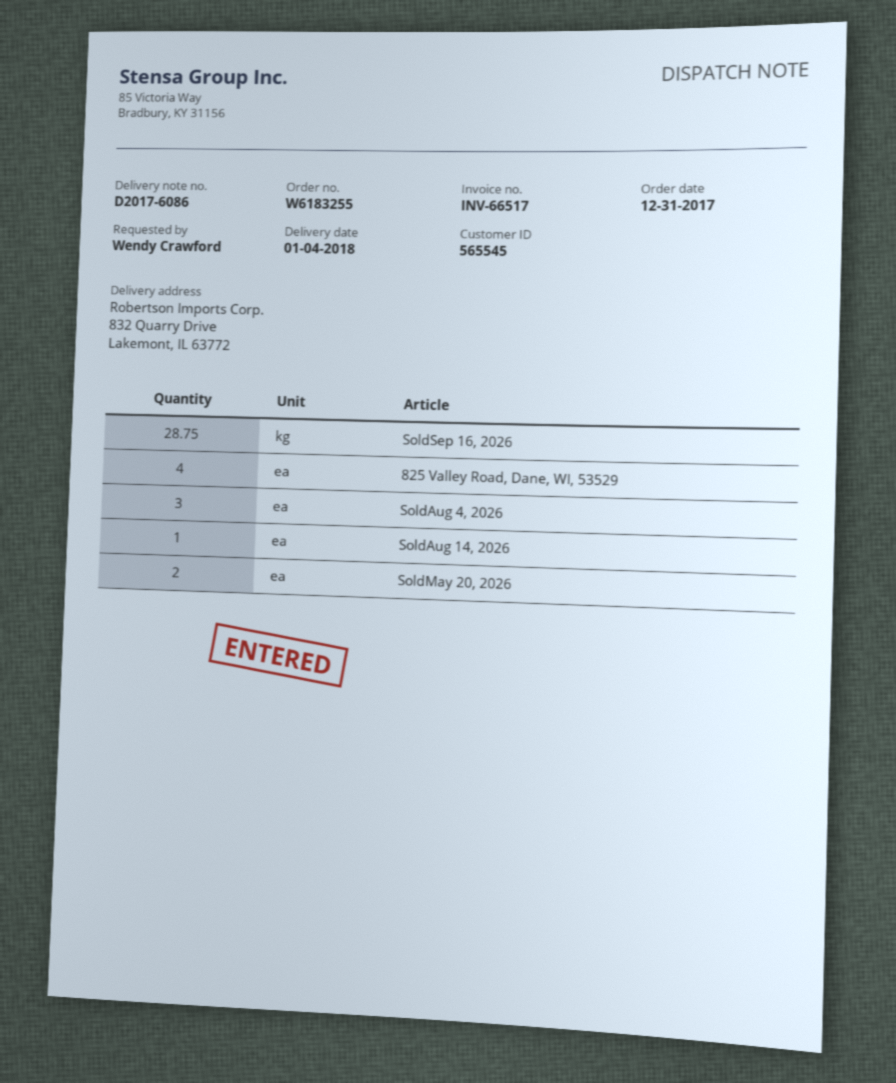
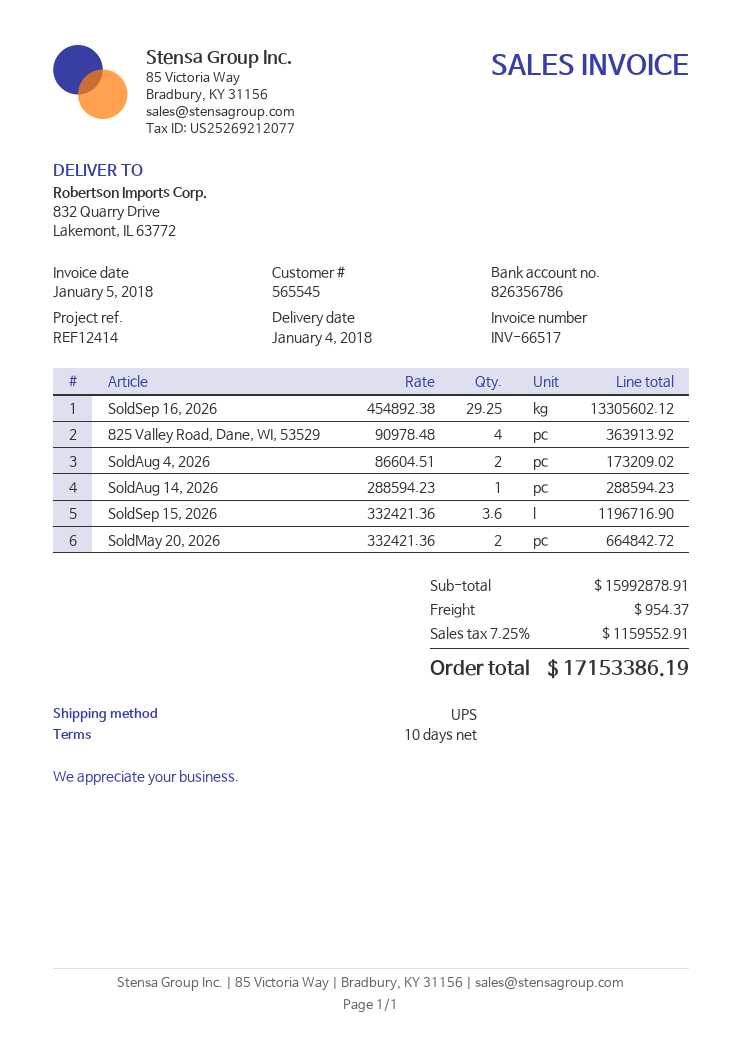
SoldSep 16, 2026: 28.75 -> 29.25
SoldAug 4, 2026: 3 -> 2
SoldSep 15, 2026: none -> 3.6

